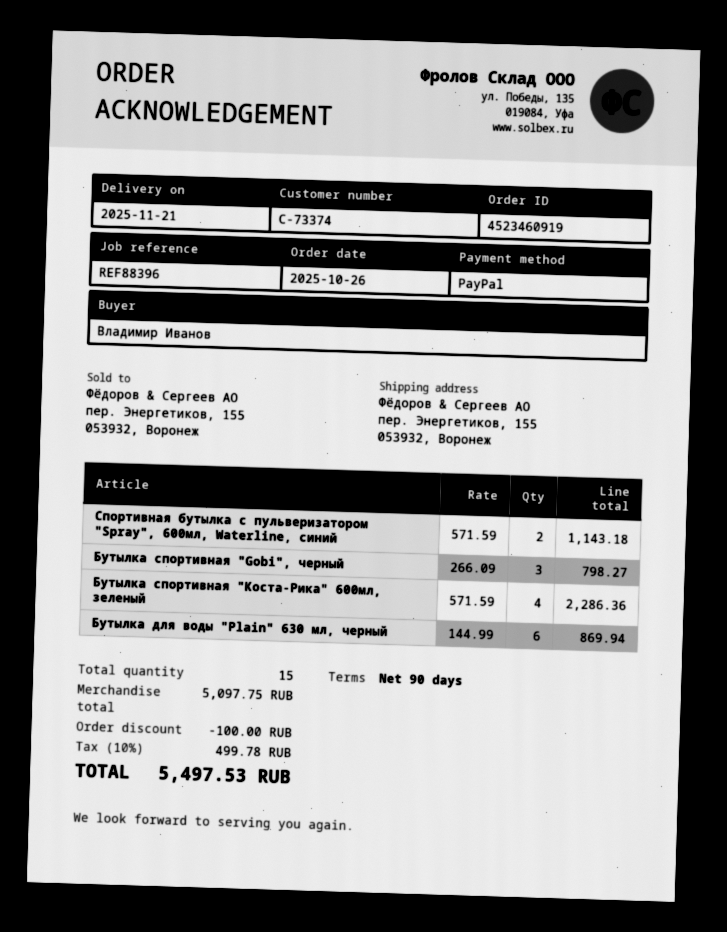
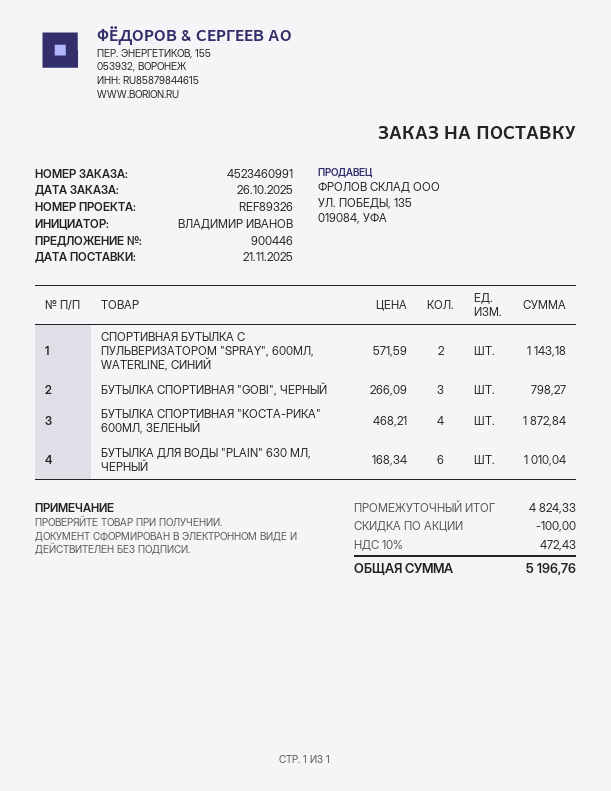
order number: 4523460919 -> 4523460991
reference: REF88396 -> REF89326
Бутылка спортивная "Коста-Рика" 600мл, зеленый: 4 x 571.59 = 2286.36 -> 4 x 468.21 = 1872.84
Бутылка для воды "Plain" 630 мл, черный: 6 x 144.99 = 869.94 -> 6 x 168.34 = 1010.04
subtotal: 5097.75 -> 4824.33
tax: 10% = 499.78 -> 10% = 472.43
total: 5497.53 -> 5196.76

